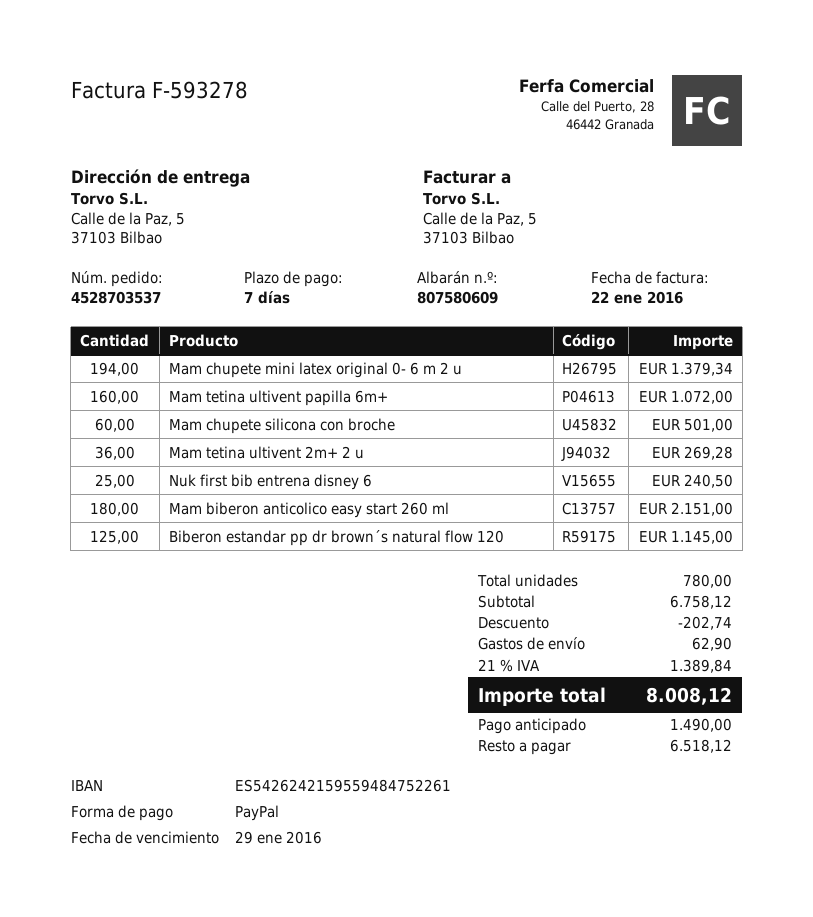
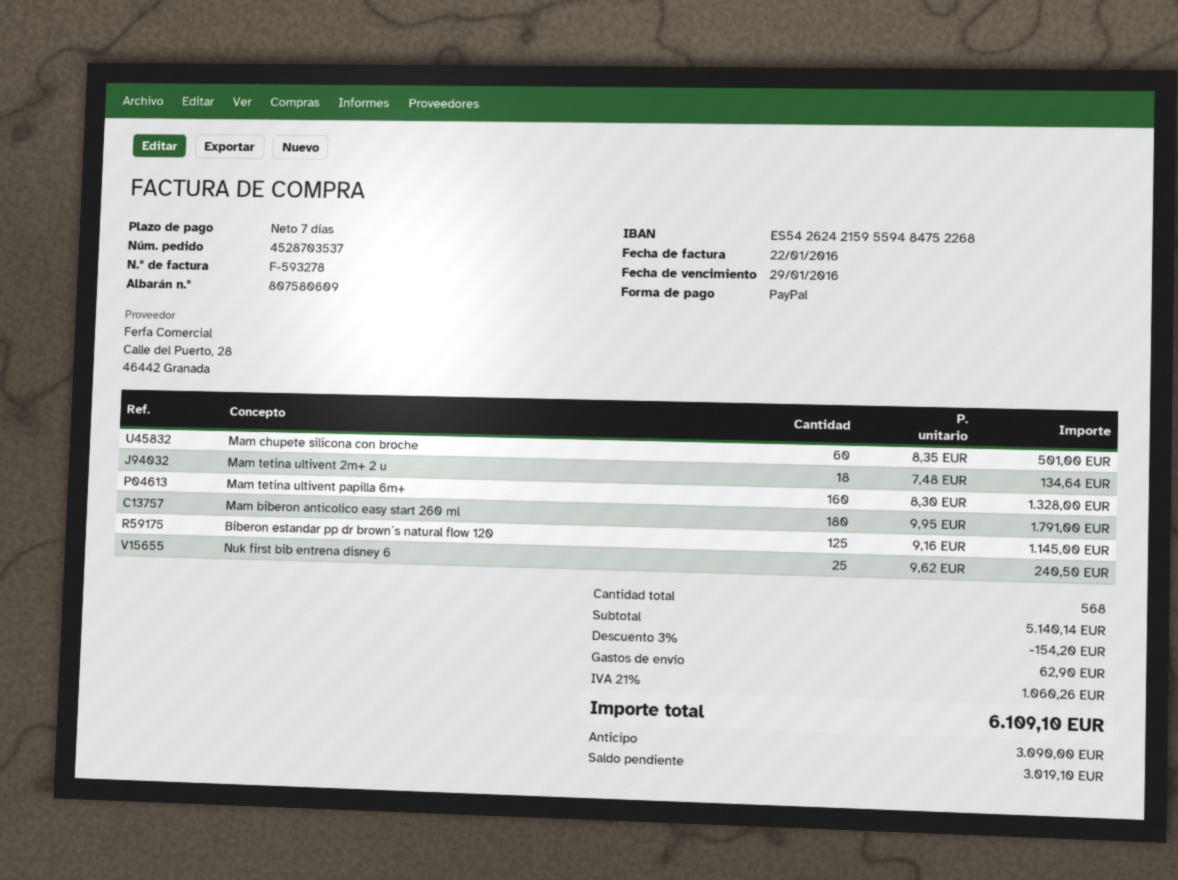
bank account: ES5426242159559484752261 -> ES5426242159559484752268
Mam chupete mini latex original 0- 6 m 2 u: 194 for 1379.34 -> none
Mam tetina ultivent papilla 6m+: 160 for 1072.00 -> 160 for 1328.00
Mam tetina ultivent 2m+ 2 u: 36 for 269.28 -> 18 for 134.64
Mam biberon anticolico easy start 260 ml: 180 for 2151.00 -> 180 for 1791.00
total quantity: 780 -> 568
subtotal: 6758.12 -> 5140.14
discount: 202.74 -> 154.20
tax: 21% = 1389.84 -> 21% = 1060.26
total: 8008.12 -> 6109.10
deposit: 1490.00 -> 3090.00
balance: 6518.12 -> 3019.10

